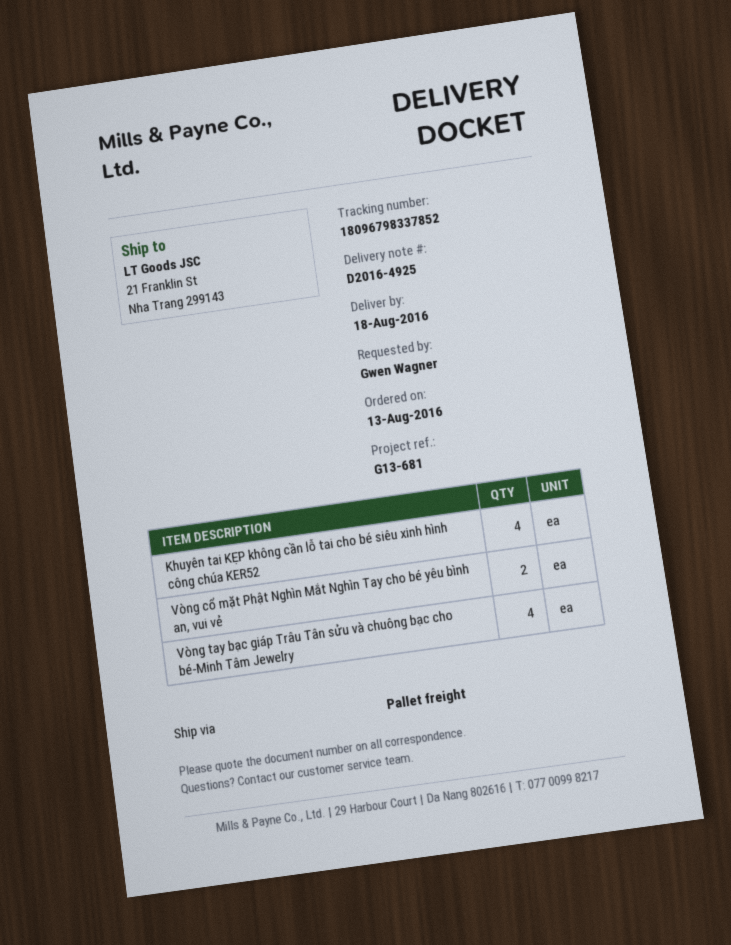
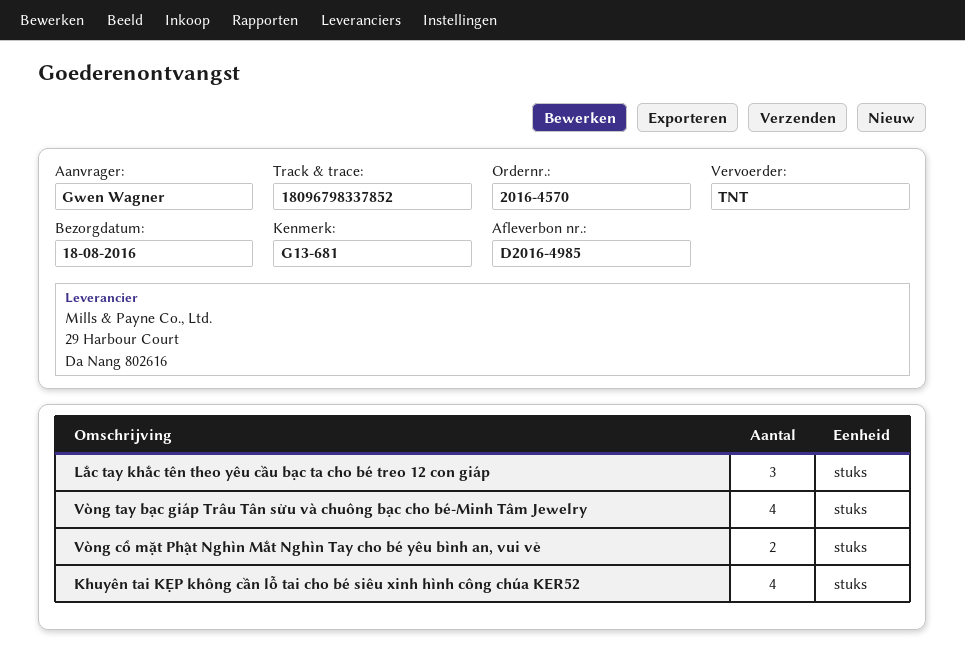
delivery note number: D2016-4925 -> D2016-4985
shipping method: pallet freight -> TNT
Lắc tay khắc tên theo yêu cầu bạc ta cho bé treo 12 con giáp: none -> 3

